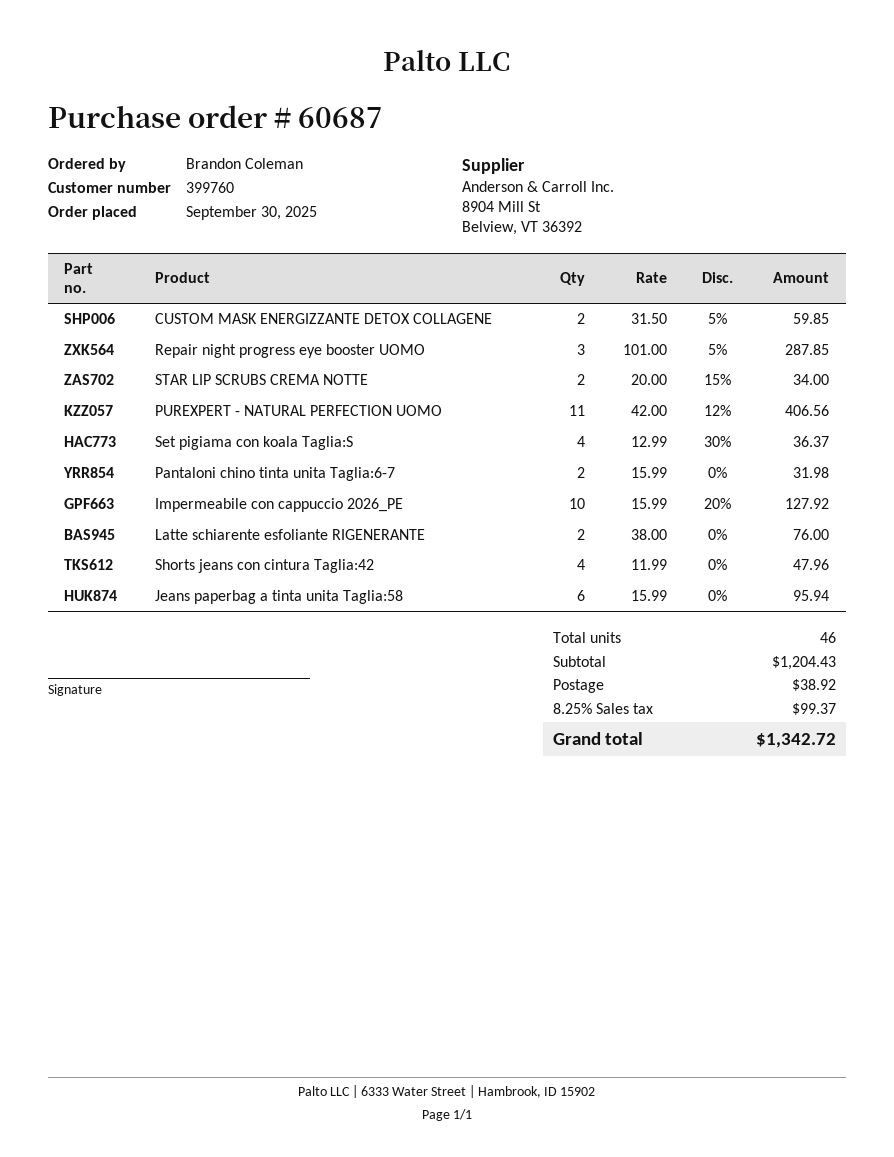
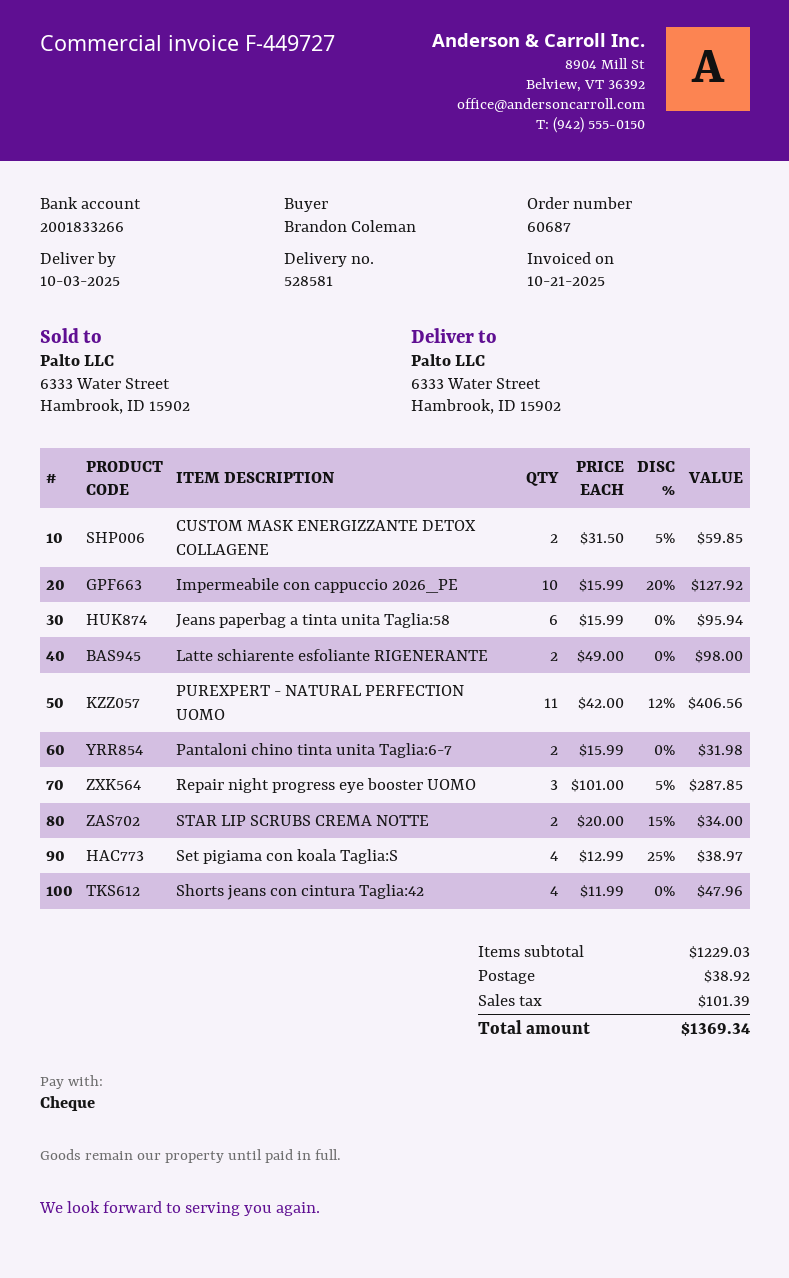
Set pigiama con koala Taglia:S: 4 x 12.99 - 30% = 36.37 -> 4 x 12.99 - 25% = 38.97
Latte schiarente esfoliante RIGENERANTE: 2 x 38.00 = 76.00 -> 2 x 49.00 = 98.00
subtotal: 1204.43 -> 1229.03
tax: 99.37 -> 101.39
total: 1342.72 -> 1369.34

